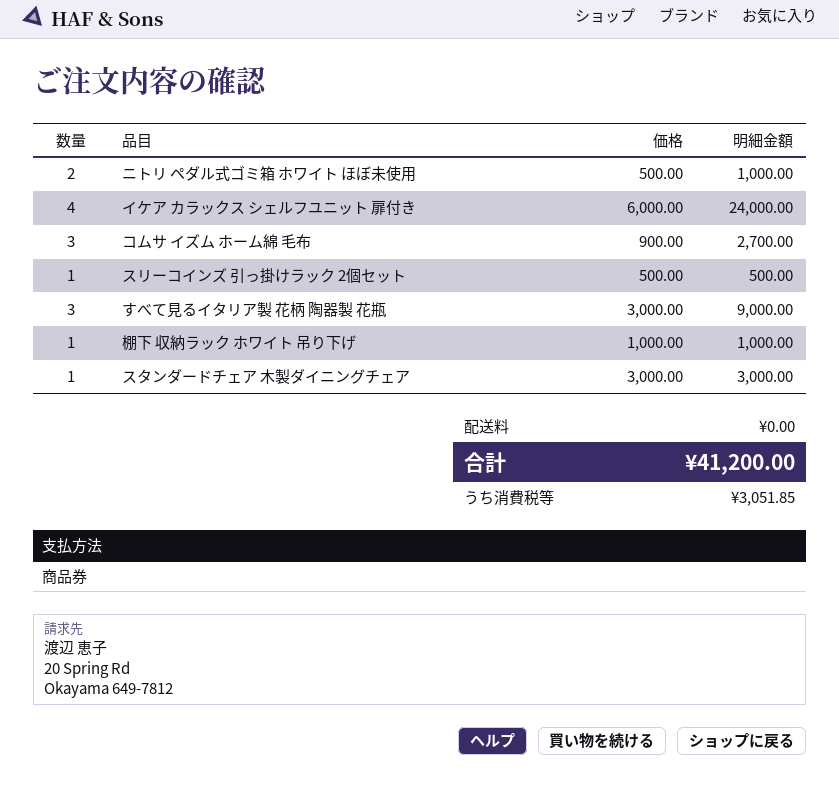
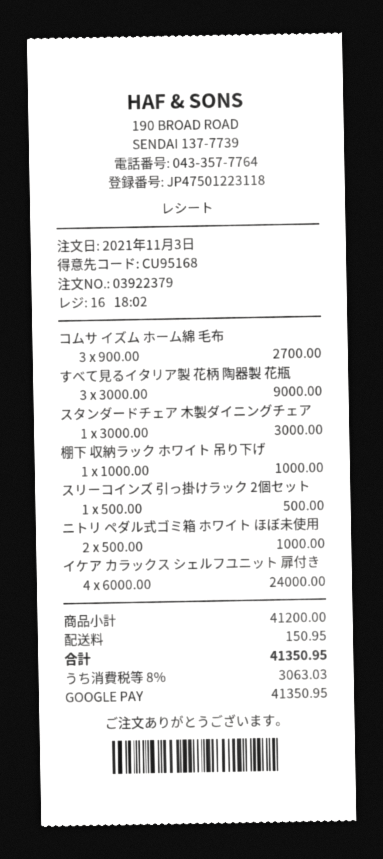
payment method: gift card -> Google Pay
shipping: 0.00 -> 150.95
tax: 3051.85 -> 3063.03
total: 41200.00 -> 41350.95

